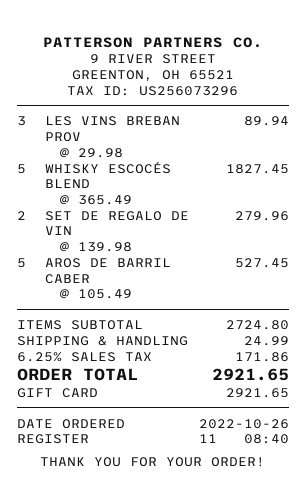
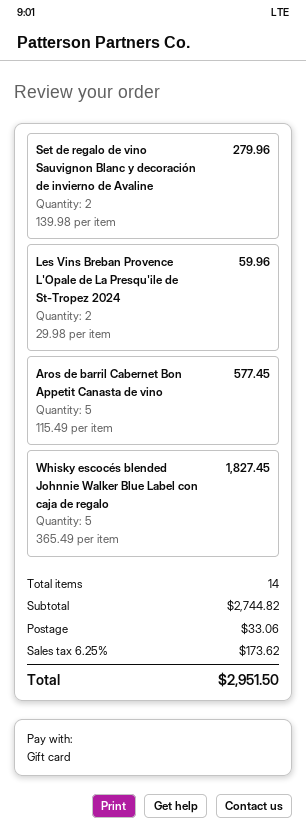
LES VINS BREBAN PROV: 3 x 29.98 = 89.94 -> 2 x 29.98 = 59.96
AROS DE BARRIL CABER: 5 x 105.49 = 527.45 -> 5 x 115.49 = 577.45
subtotal: 2724.80 -> 2744.82
shipping: 24.99 -> 33.06
tax: 6.25% = 171.86 -> 6.25% = 173.62
total: 2921.65 -> 2951.50

